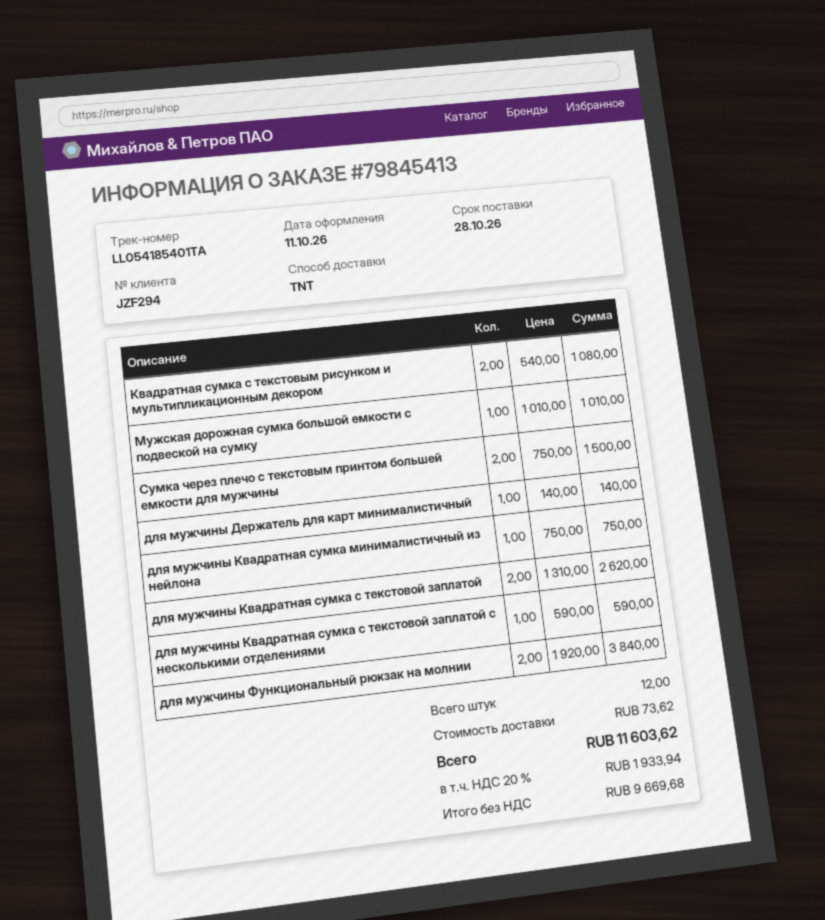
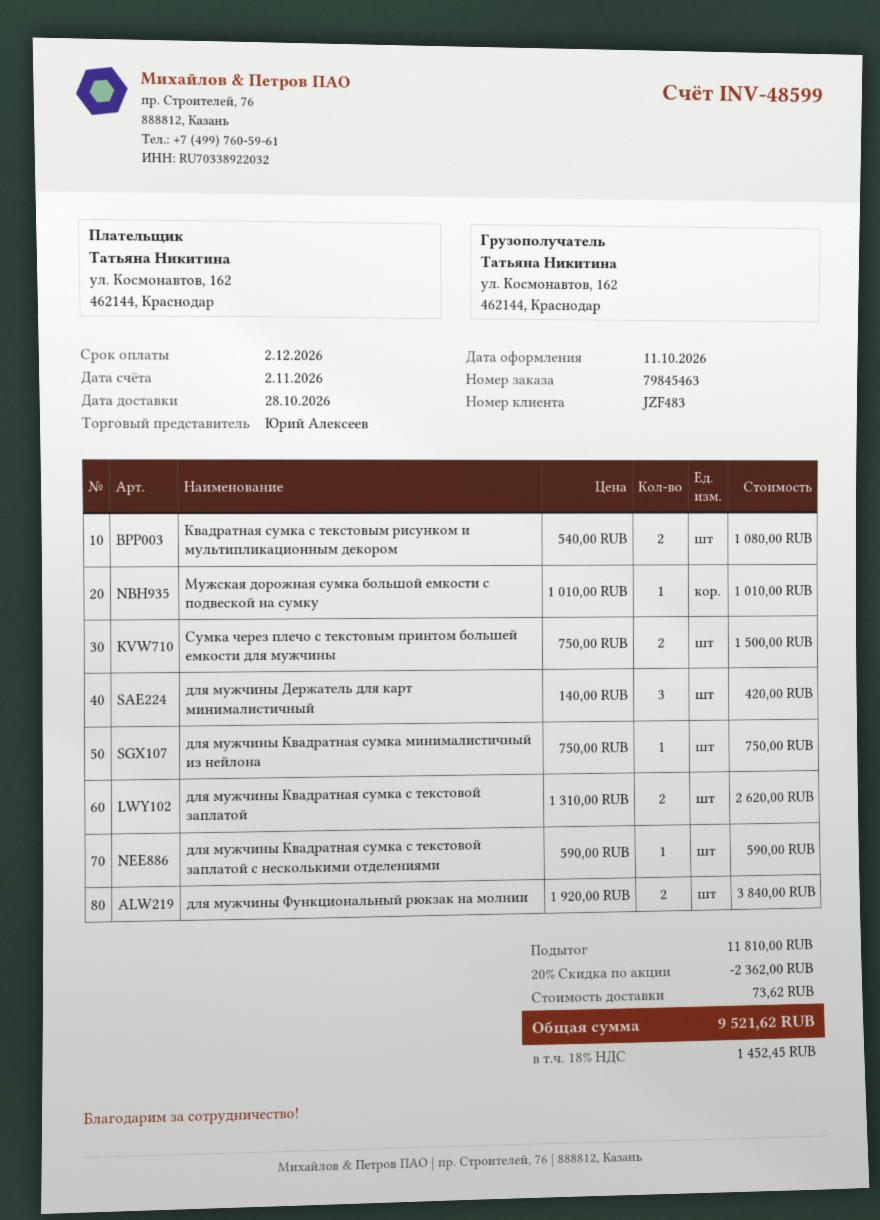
order number: 79845413 -> 79845463
customer number: JZF294 -> JZF483
для мужчины Держатель для карт минималистичный: 1 x 140.00 = 140.00 -> 3 x 140.00 = 420.00
discount: none -> 20% = 2362.00
tax: 20% = 1933.94 -> 18% = 1452.45
total: 11603.62 -> 9521.62

